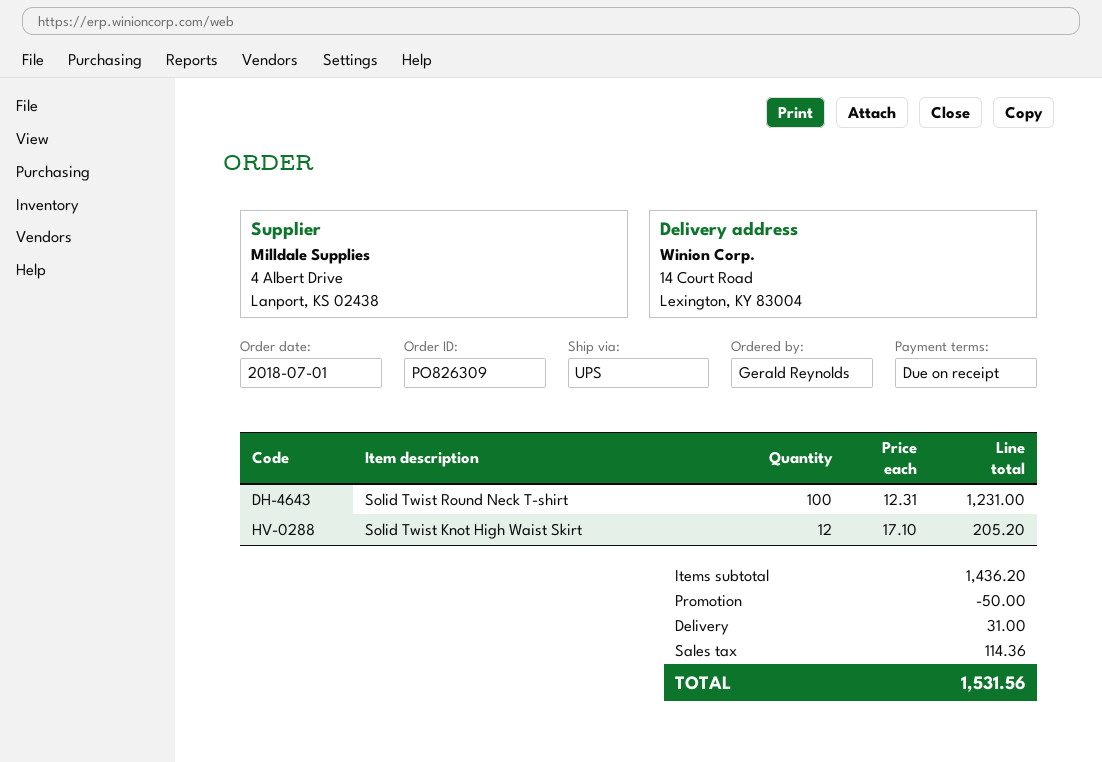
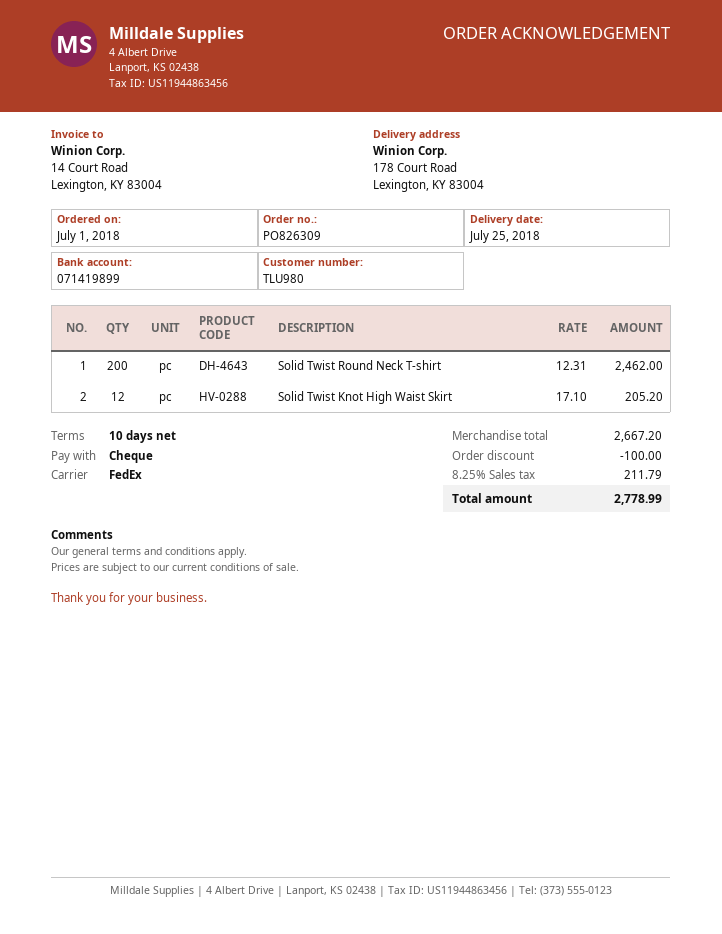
payment terms: on receipt -> 10 days
shipping method: UPS -> FedEx
ship to: 14 Court Road, Lexington, KY 83004 -> 178 Court Road, Lexington, KY 83004
Solid Twist Round Neck T-shirt: 100 x 12.31 = 1231.00 -> 200 x 12.31 = 2462.00
subtotal: 1436.20 -> 2667.20
discount: 50.00 -> 100.00
shipping: 31.00 -> none
tax: 114.36 -> 211.79
total: 1531.56 -> 2778.99

